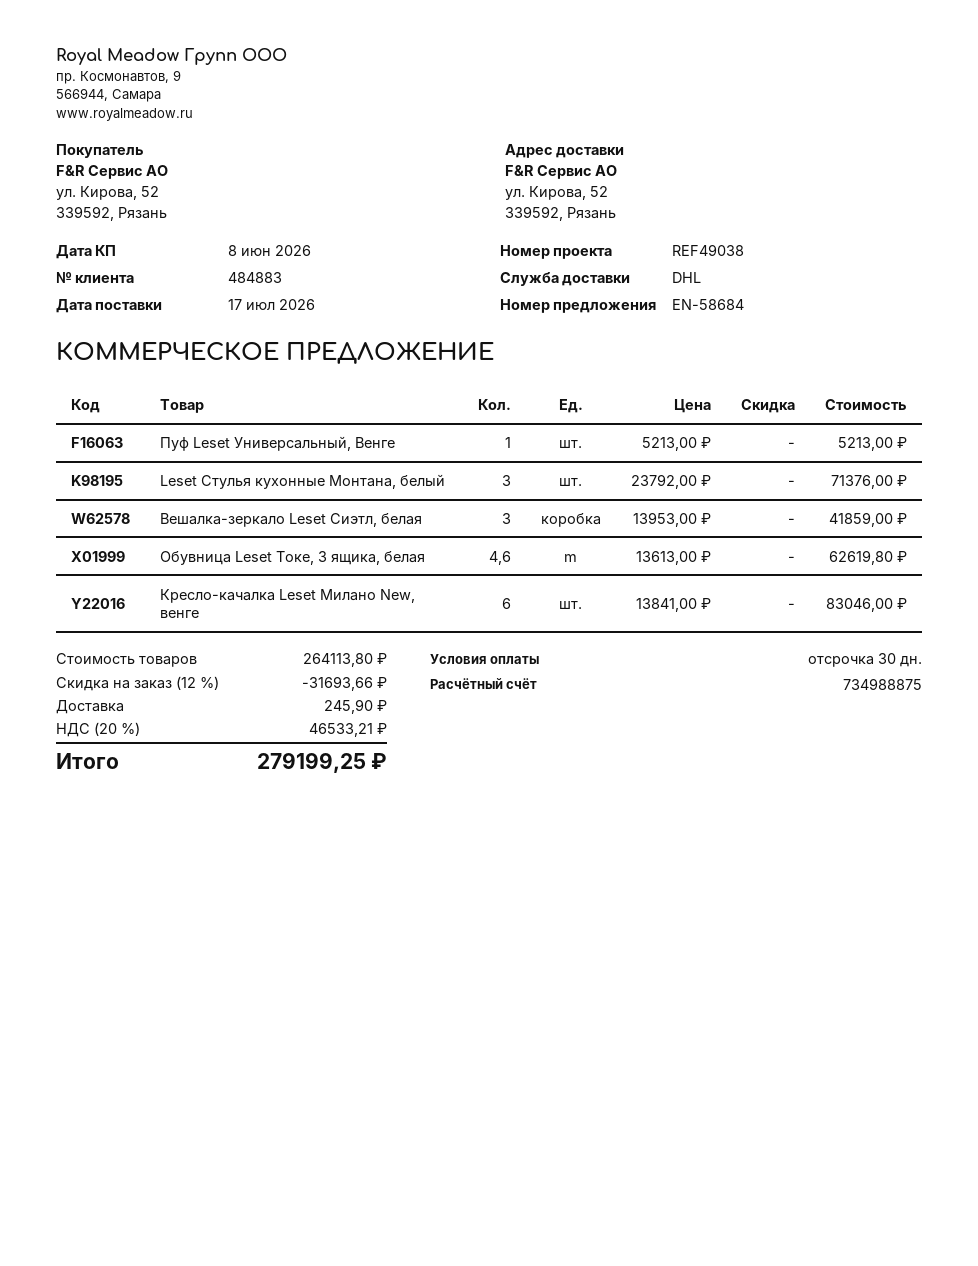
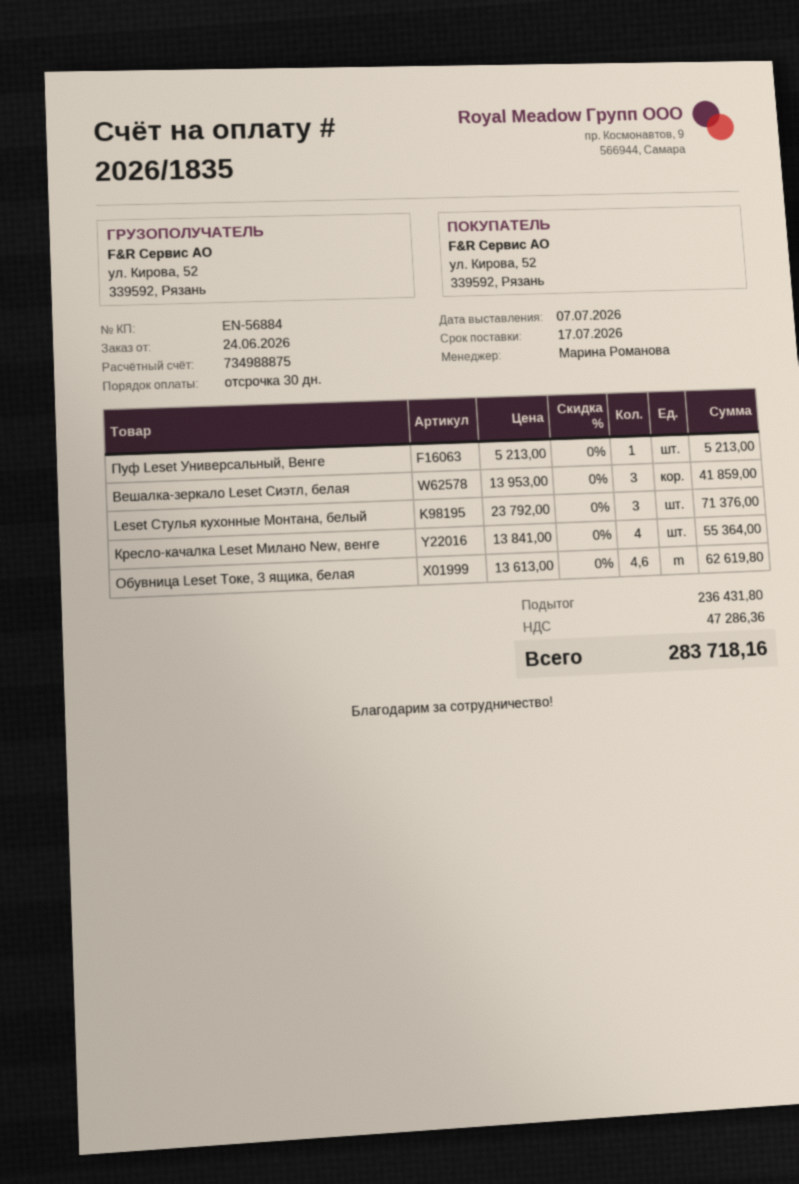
quote number: EN-58684 -> EN-56884
Кресло-качалка Leset Милано New, венге: 6 x 13841.00 = 83046.00 -> 4 x 13841.00 = 55364.00
subtotal: 264113.80 -> 236431.80
discount: 12% = 31693.66 -> none
shipping: 245.90 -> none
tax: 46533.21 -> 47286.36
total: 279199.25 -> 283718.16

